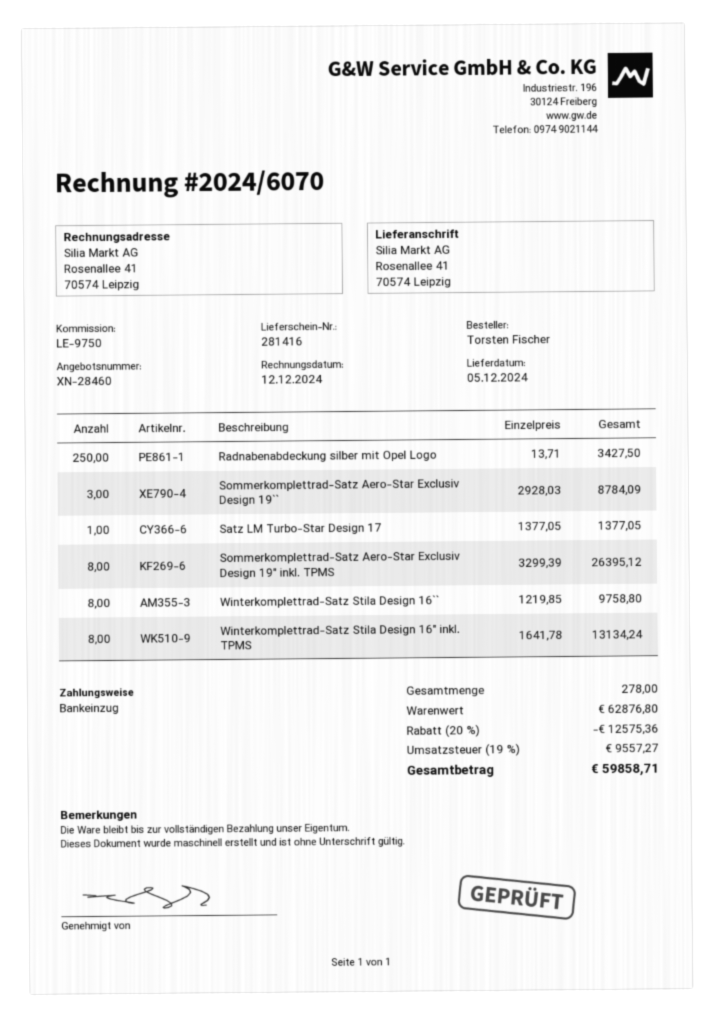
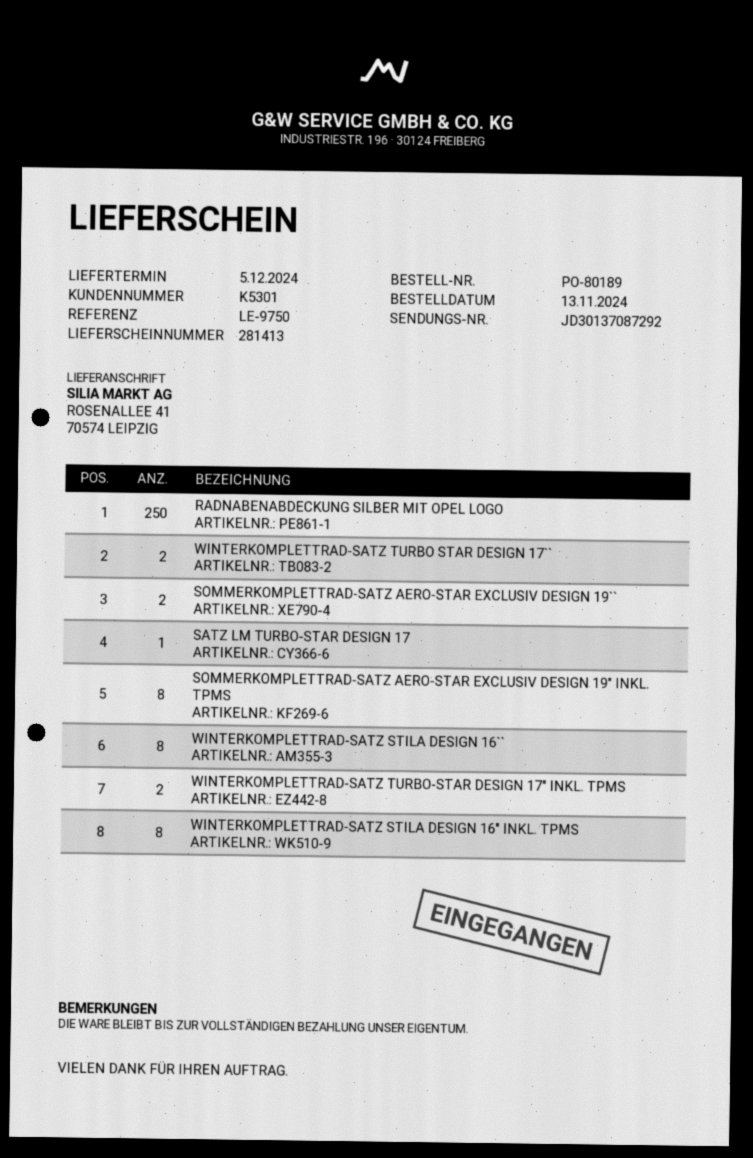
delivery note number: 281416 -> 281413
Sommerkomplettrad-Satz Aero-Star Exclusiv Design 19``: 3 -> 2
WINTERKOMPLETTRAD-SATZ TURBO STAR DESIGN 17``: none -> 2
WINTERKOMPLETTRAD-SATZ TURBO-STAR DESIGN 17" INKL. TPMS: none -> 2

